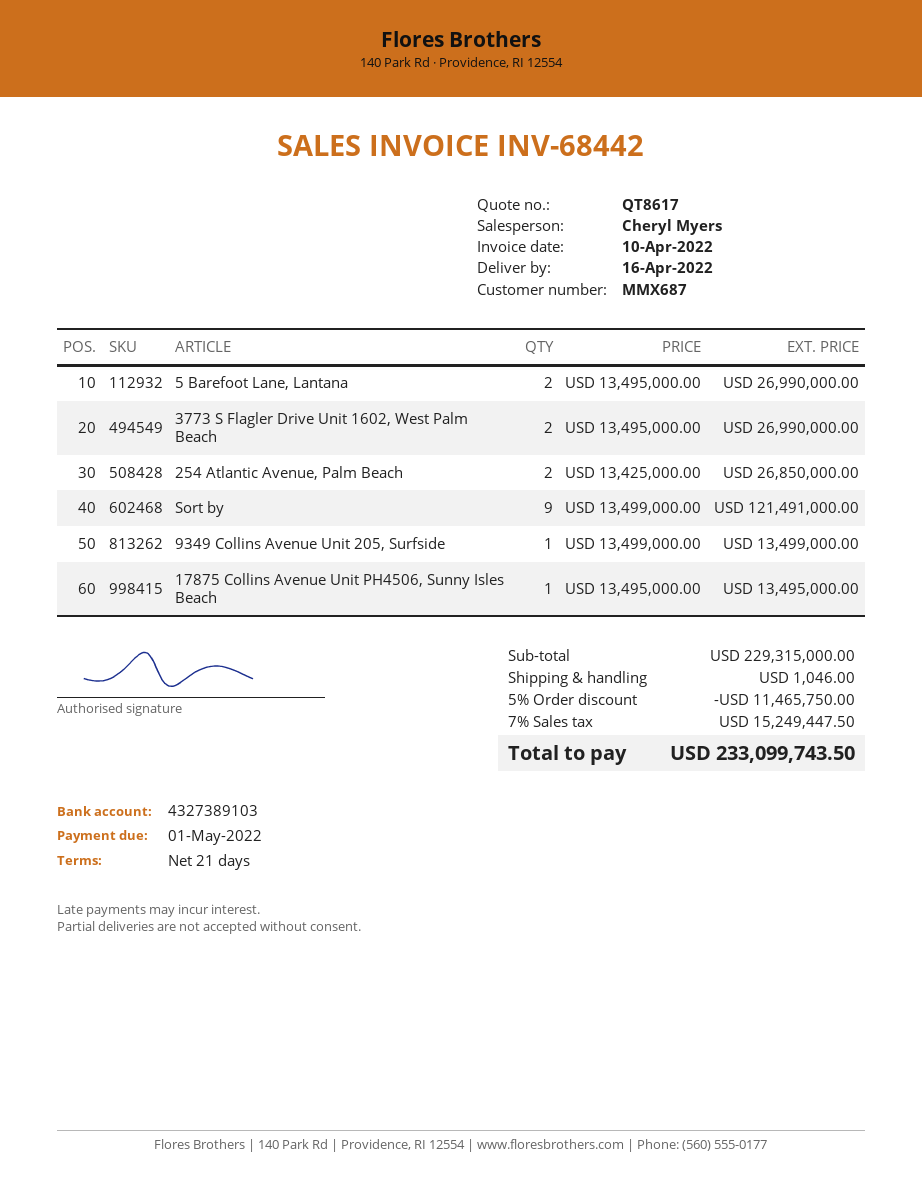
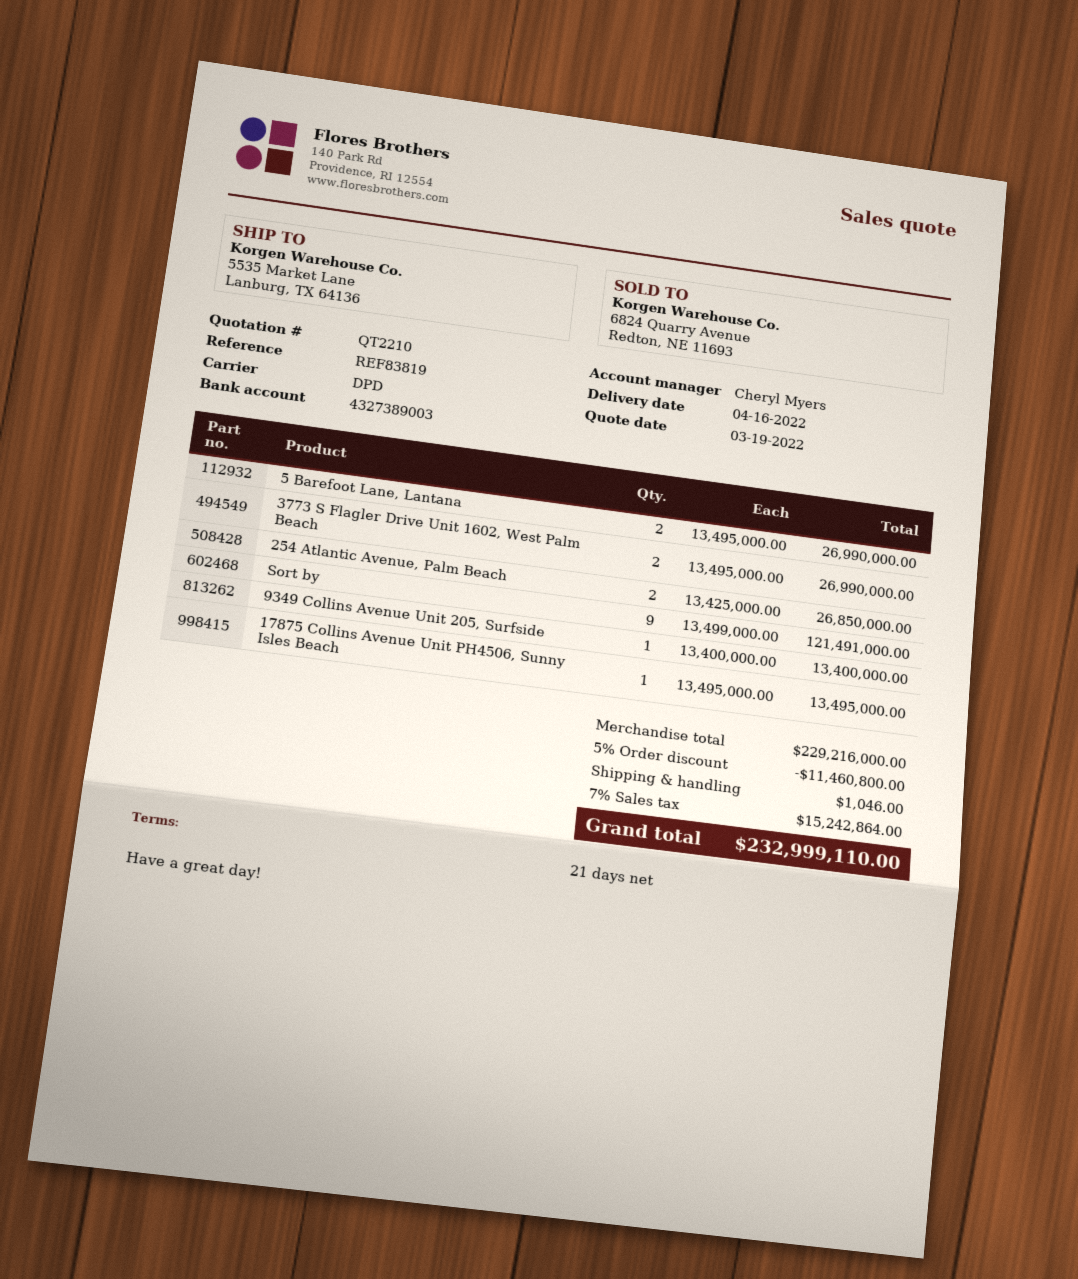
quote number: QT8617 -> QT2210
bank account: 4327389103 -> 4327389003
9349 Collins Avenue Unit 205, Surfside: 1 x 13499000.00 = 13499000.00 -> 1 x 13400000.00 = 13400000.00
subtotal: 229315000.00 -> 229216000.00
discount: 5% = 11465750.00 -> 5% = 11460800.00
tax: 7% = 15249447.50 -> 7% = 15242864.00
total: 233099743.50 -> 232999110.00

